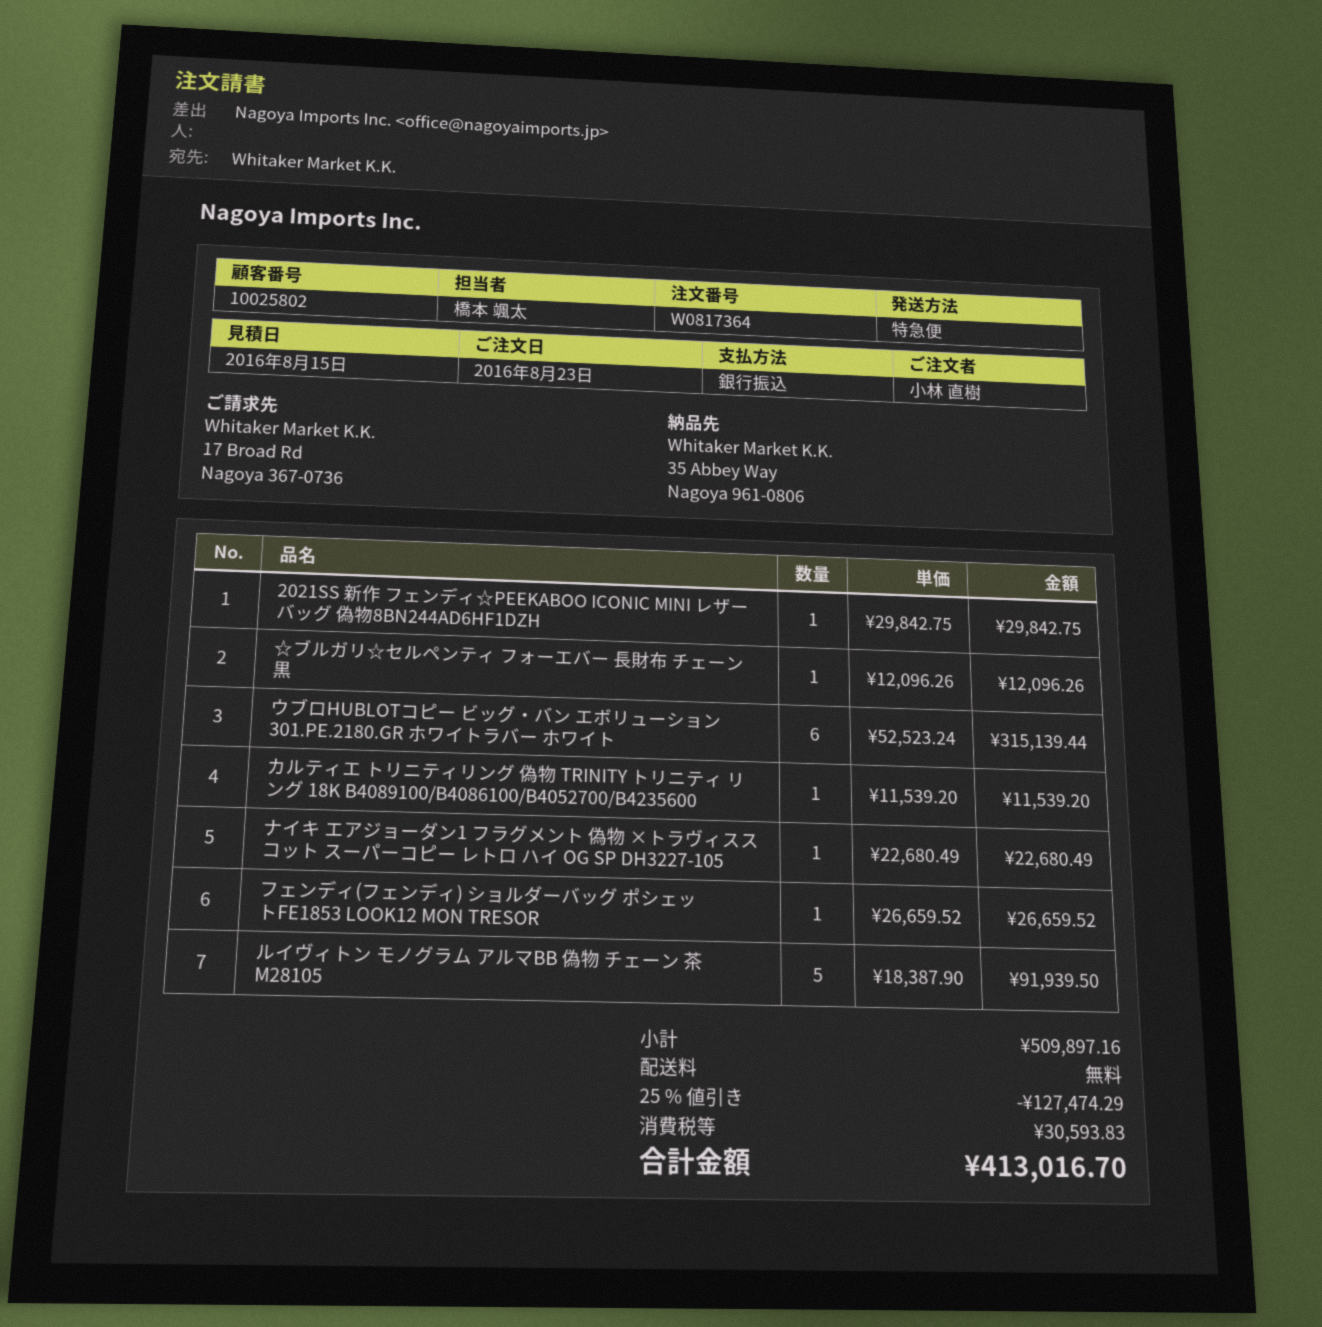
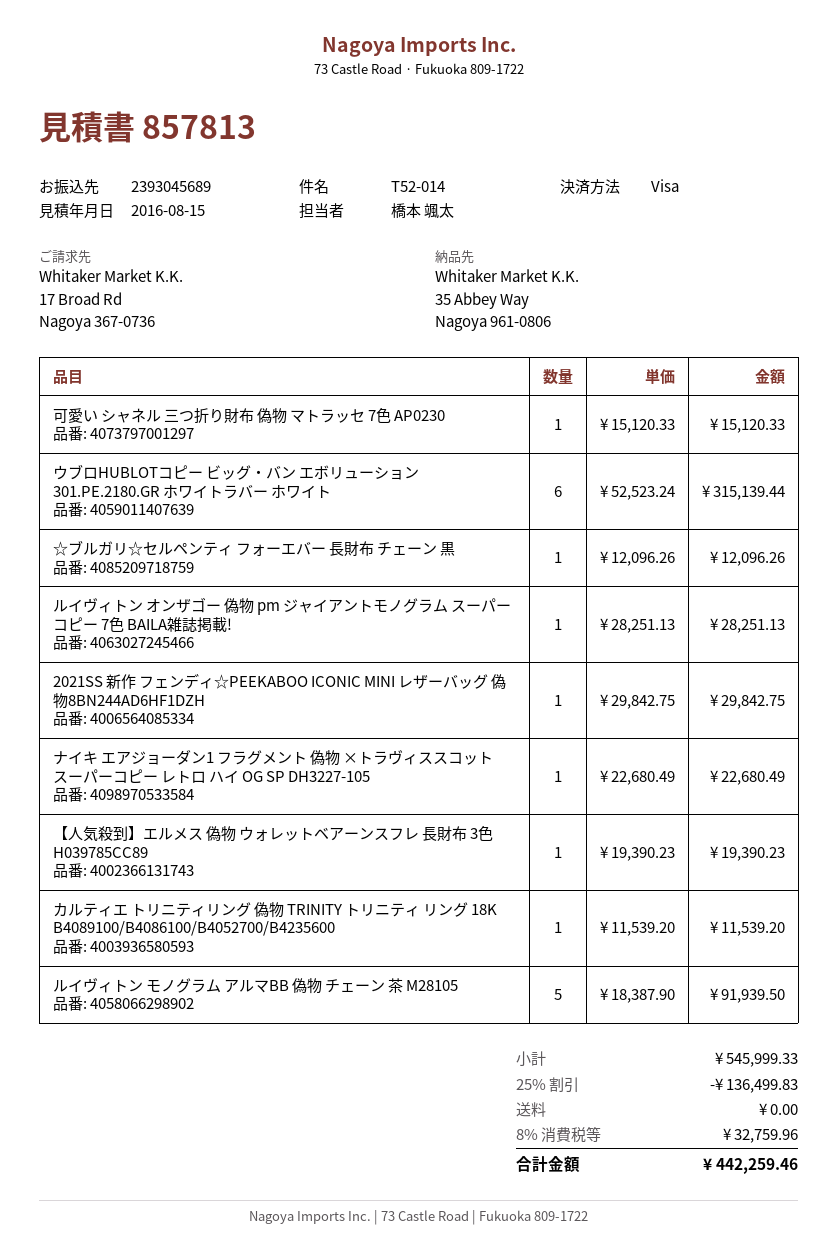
payment method: bank transfer -> Visa
フェンディ(フェンディ) ショルダーバッグ ポシェットFE1853 LOOK12 MON TRESOR: 1 x 26659.52 = 26659.52 -> none
可愛い シャネル 三つ折り財布 偽物 マトラッセ 7色 AP0230: none -> 1 x 15120.33 = 15120.33
ルイヴィトン オンザゴー 偽物 pm ジャイアントモノグラム スーパーコピー 7色 BAILA雑誌掲載!: none -> 1 x 28251.13 = 28251.13
【人気殺到】エルメス 偽物 ウォレットベアーンスフレ 長財布 3色 H039785CC89: none -> 1 x 19390.23 = 19390.23
subtotal: 509897.16 -> 545999.33
discount: 25% = 127474.29 -> 25% = 136499.83
tax: 30593.83 -> 32759.96
total: 413016.70 -> 442259.46

